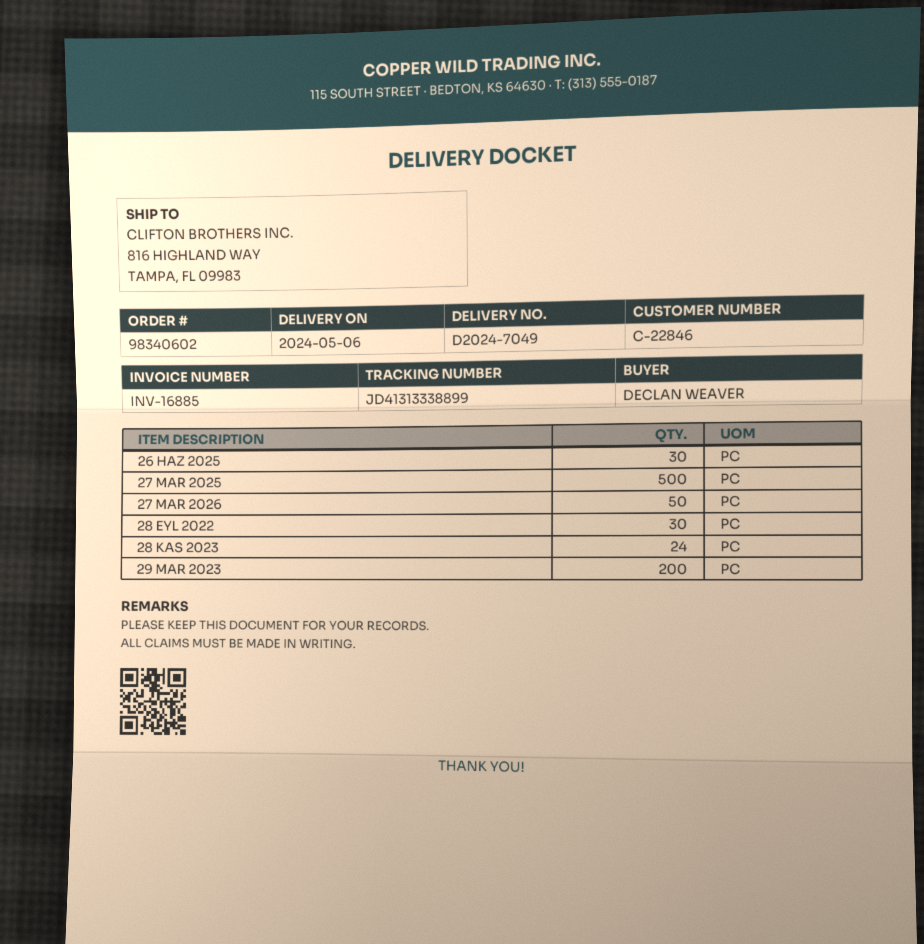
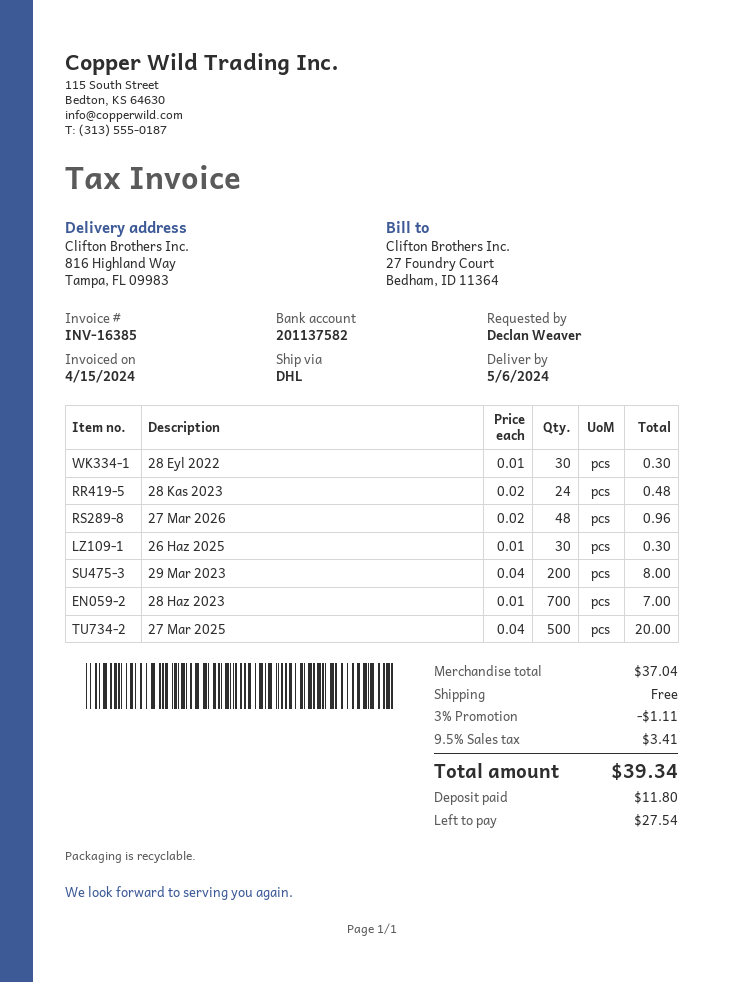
invoice number: INV-16885 -> INV-16385
27 MAR 2026: 50 -> 48
28 Haz 2023: none -> 700

